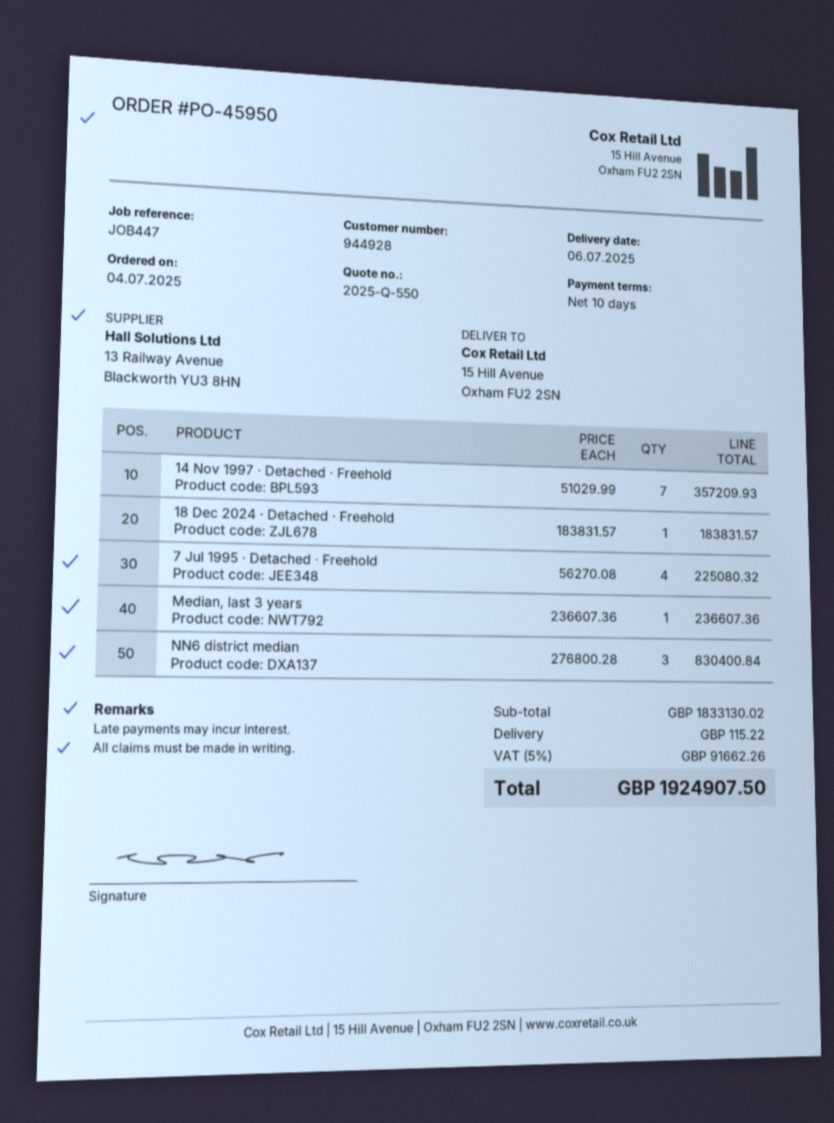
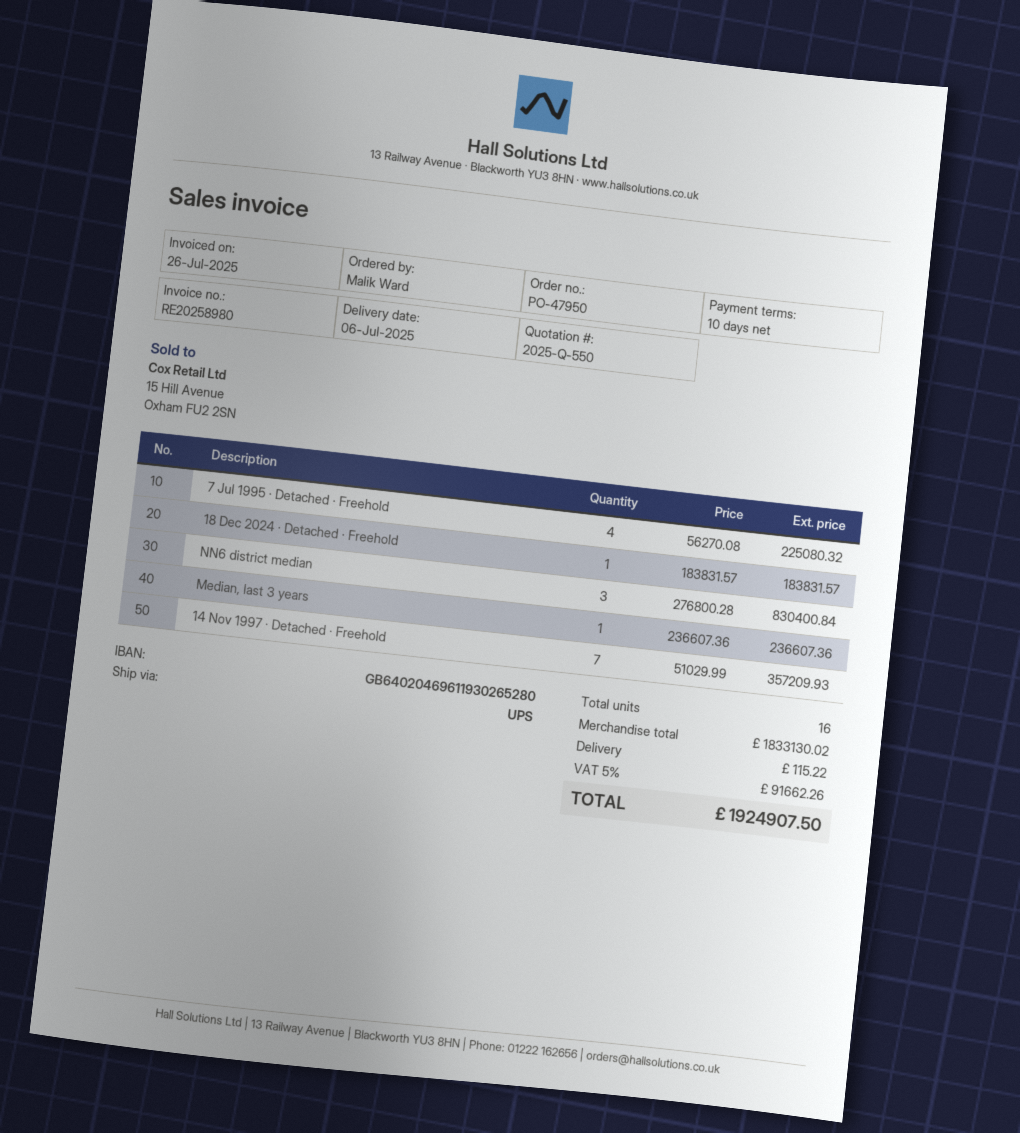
order number: PO-45950 -> PO-47950

